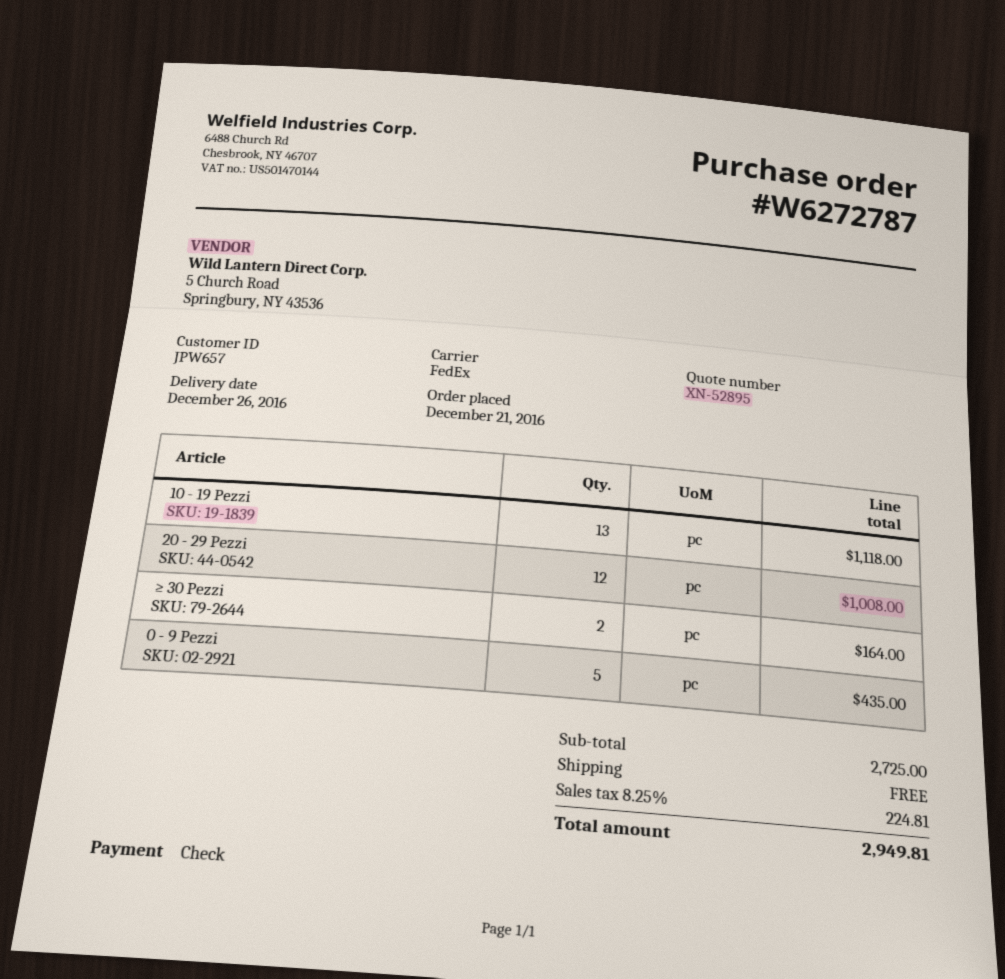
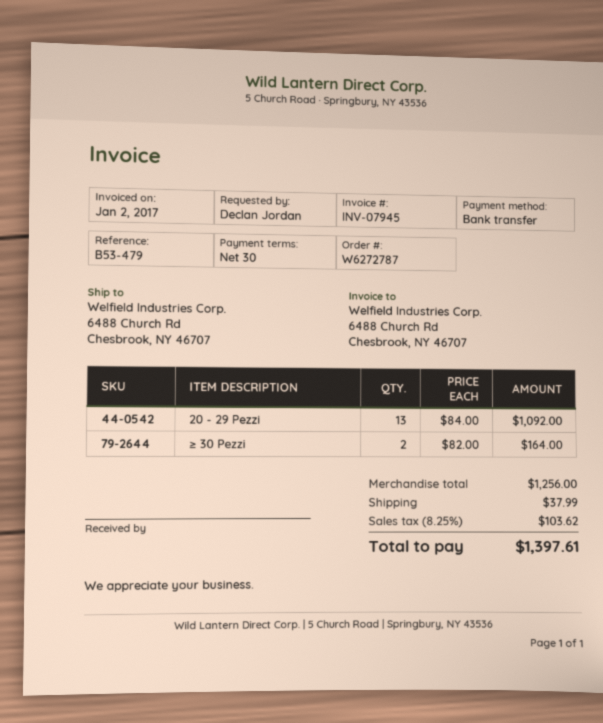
payment method: cheque -> bank transfer
10 - 19 Pezzi: 13 for 1118.00 -> none
20 - 29 Pezzi: 12 for 1008.00 -> 13 for 1092.00
0 - 9 Pezzi: 5 for 435.00 -> none
subtotal: 2725.00 -> 1256.00
shipping: 0.00 -> 37.99
tax: 8.25% = 224.81 -> 8.25% = 103.62
total: 2949.81 -> 1397.61

